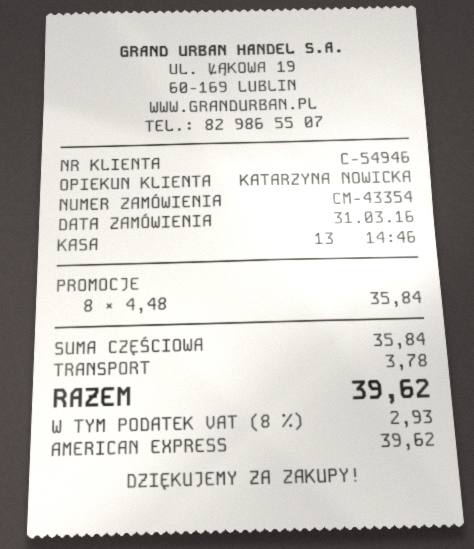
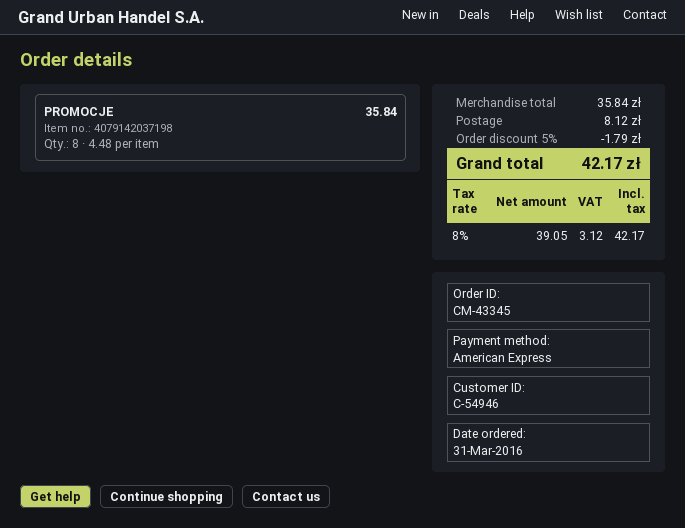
order number: CM-43354 -> CM-43345
discount: none -> 5% = 1.79
shipping: 3.78 -> 8.12
tax: 8% = 2.93 -> 8% = 3.12
total: 39.62 -> 42.17

